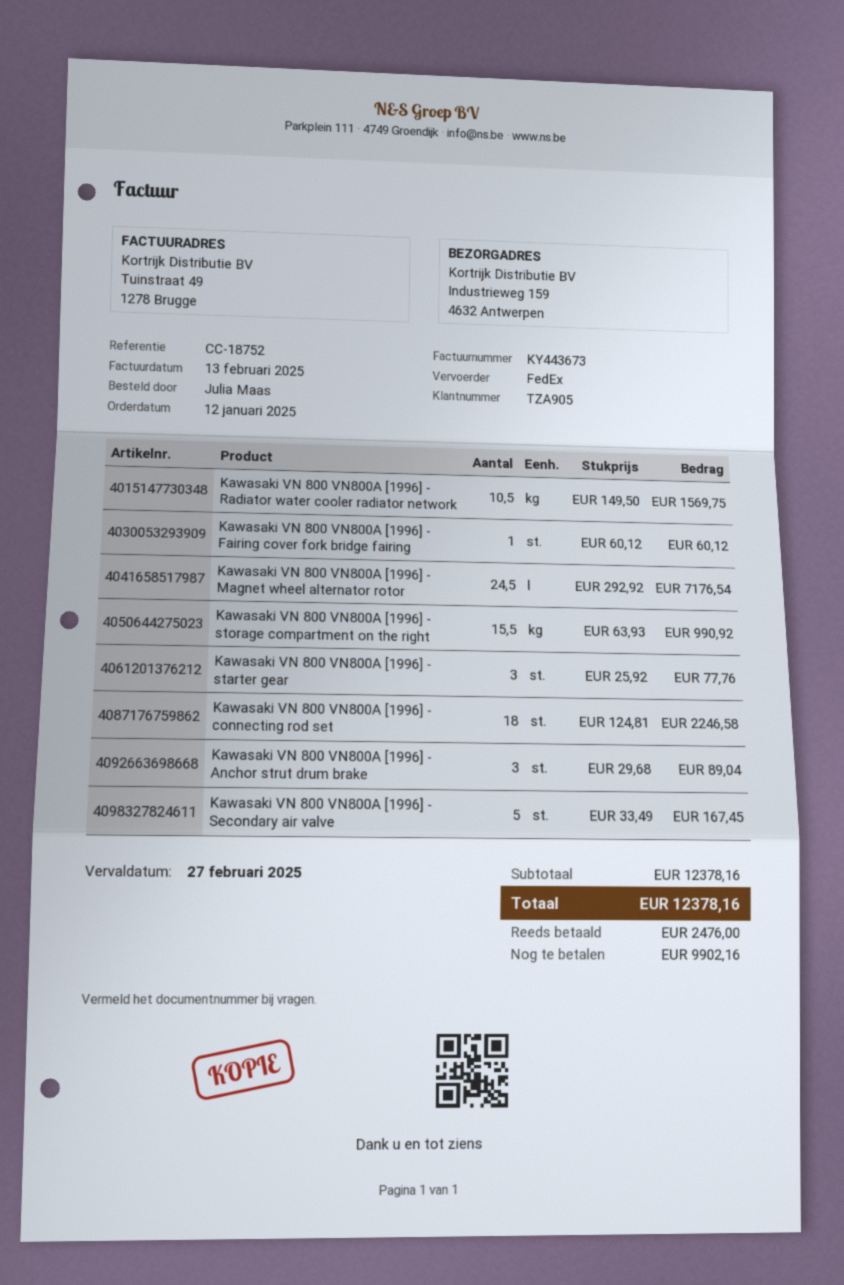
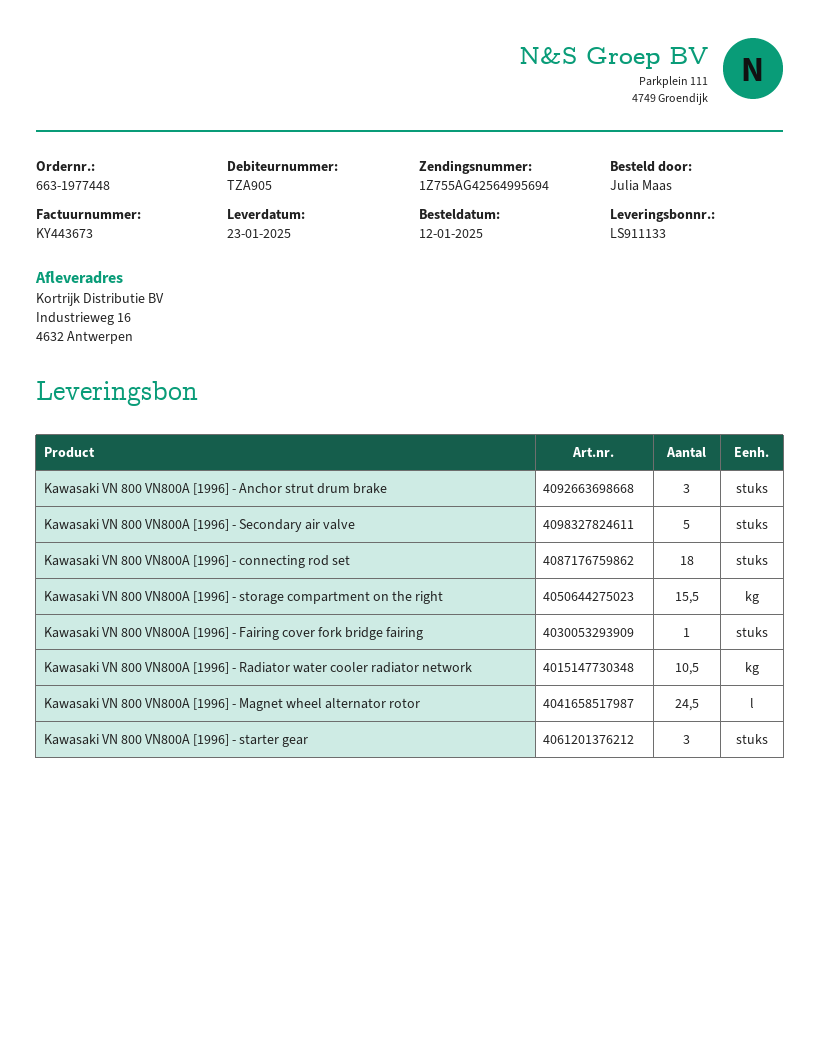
ship to: Industrieweg 159, 4632 Antwerpen -> Industrieweg 16, 4632 Antwerpen

